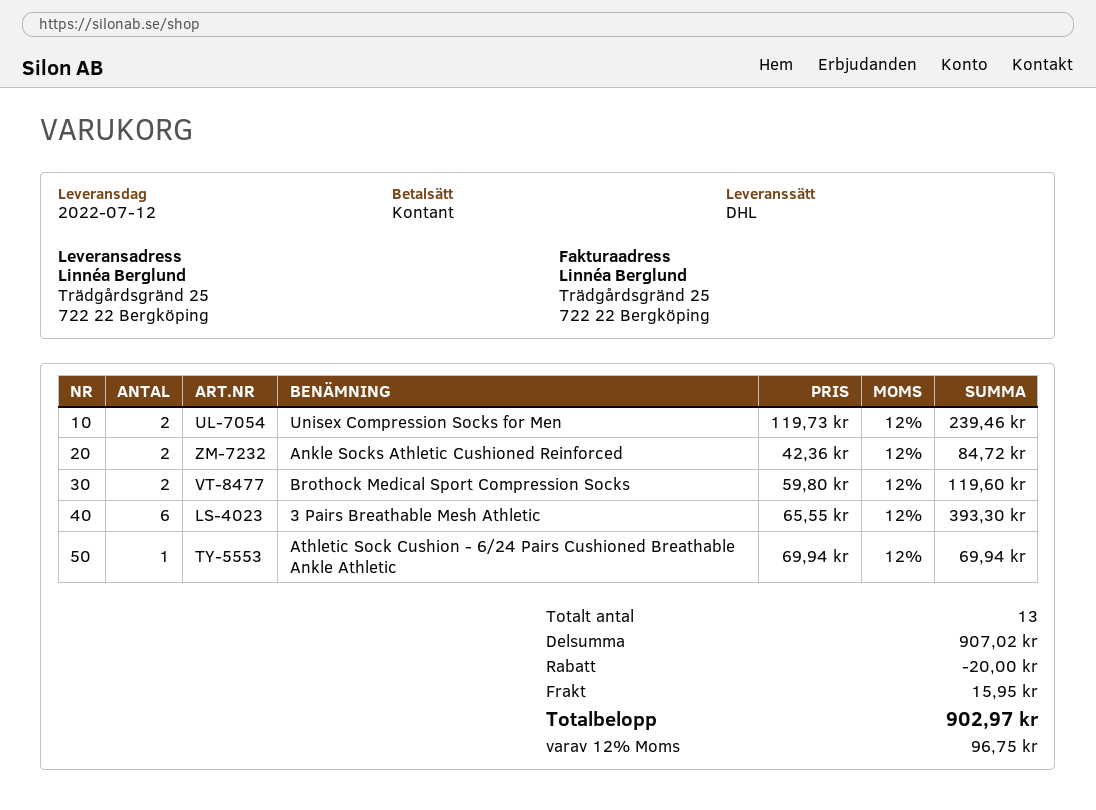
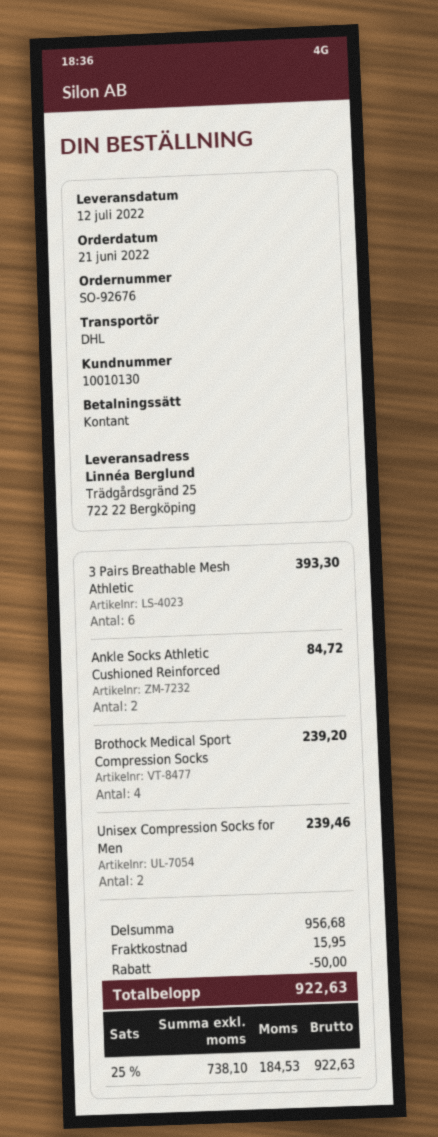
Brothock Medical Sport Compression Socks: 2 for 119.60 -> 4 for 239.20
Athletic Sock Cushion - 6/24 Pairs Cushioned Breathable Ankle Athletic: 1 for 69.94 -> none
subtotal: 907.02 -> 956.68
discount: 20.00 -> 50.00
tax: 12% = 96.75 -> 25% = 184.53
total: 902.97 -> 922.63

